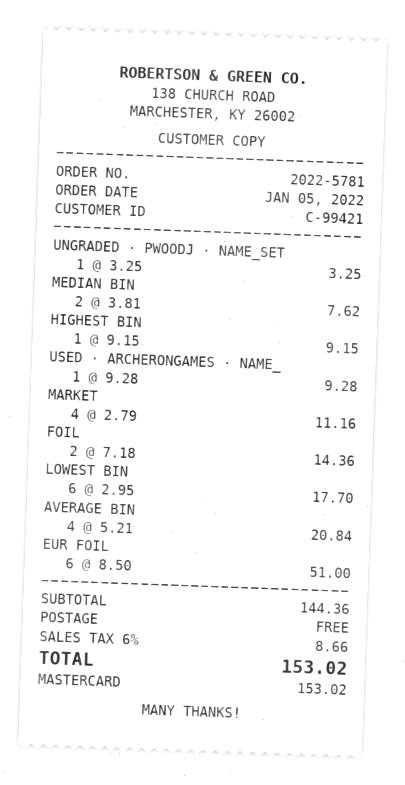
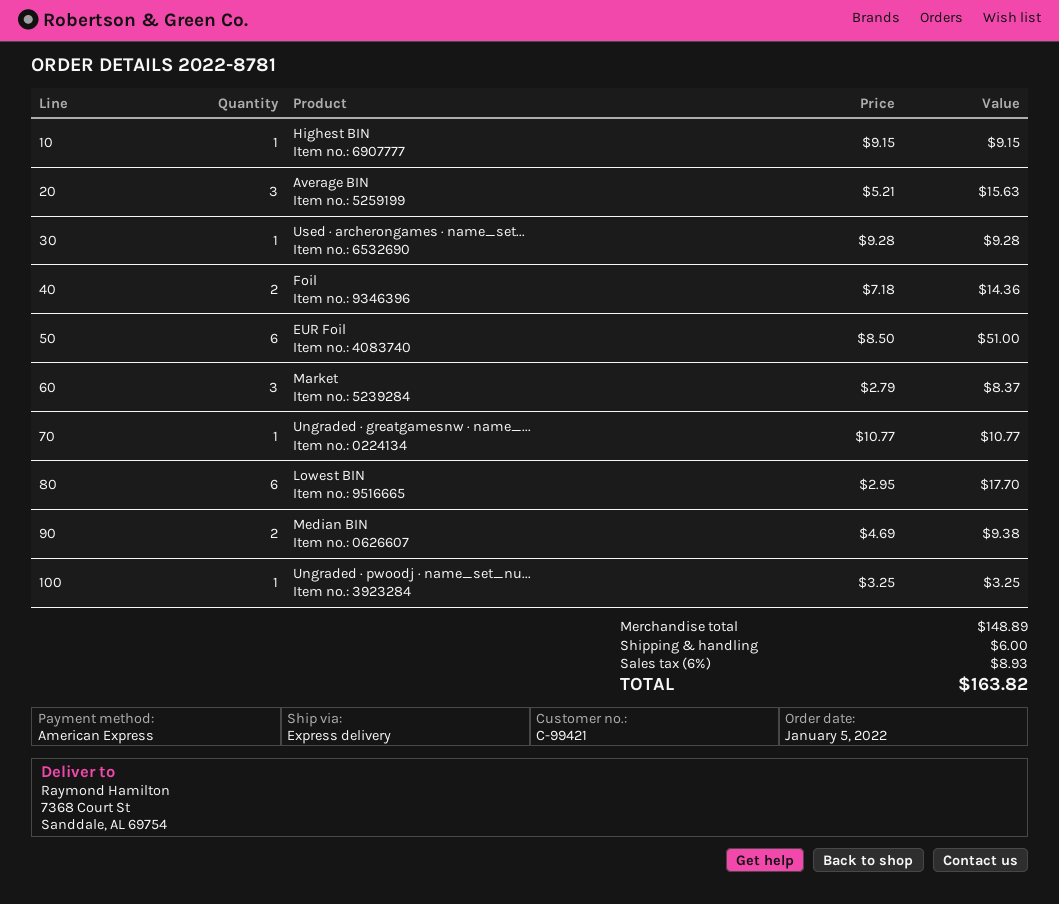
order number: 2022-5781 -> 2022-8781
payment method: Mastercard -> American Express
MEDIAN BIN: 2 x 3.81 = 7.62 -> 2 x 4.69 = 9.38
MARKET: 4 x 2.79 = 11.16 -> 3 x 2.79 = 8.37
AVERAGE BIN: 4 x 5.21 = 20.84 -> 3 x 5.21 = 15.63
Ungraded · greatgamesnw · name_...: none -> 1 x 10.77 = 10.77
subtotal: 144.36 -> 148.89
shipping: 0.00 -> 6.00
tax: 6% = 8.66 -> 6% = 8.93
total: 153.02 -> 163.82

